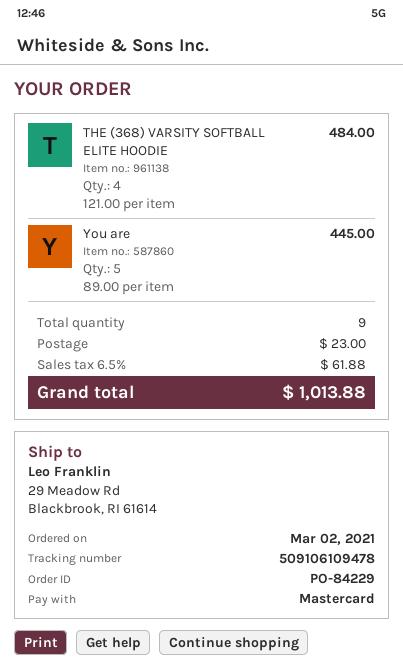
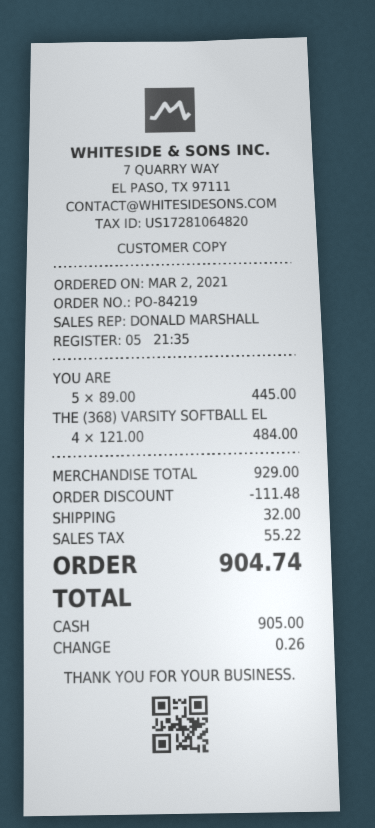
order number: PO-84229 -> PO-84219
payment method: Mastercard -> cash
discount: none -> 111.48
shipping: 23.00 -> 32.00
tax: 61.88 -> 55.22
total: 1013.88 -> 904.74

